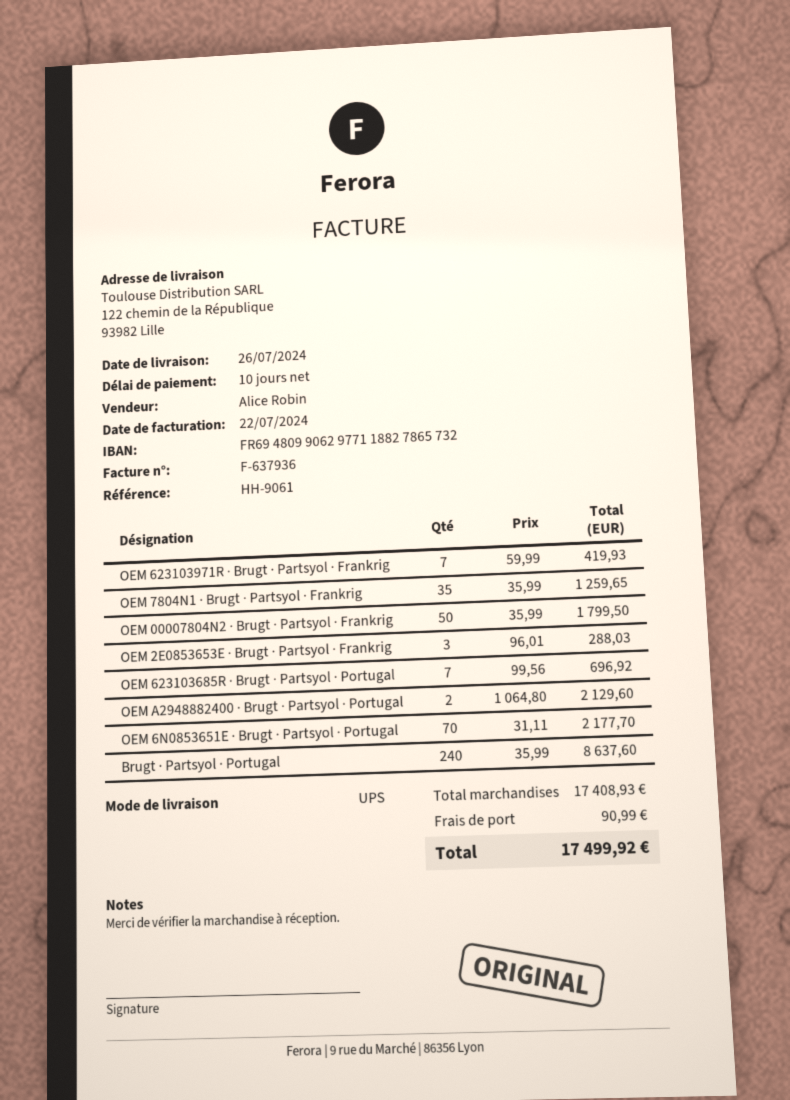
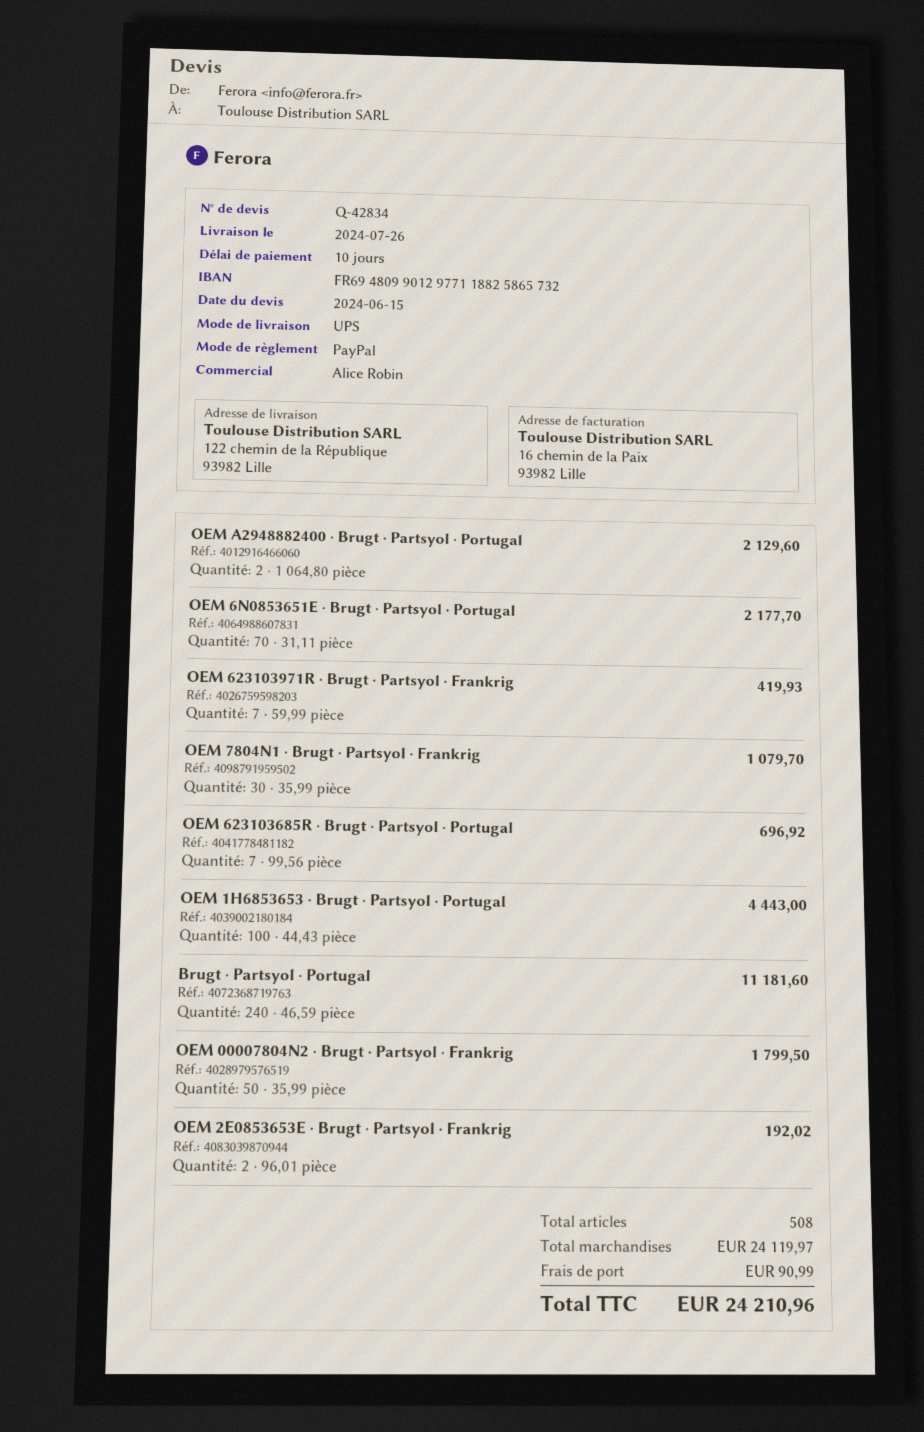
bank account: FR6948099062977118827865732 -> FR6948099012977118825865732
OEM 7804N1 · Brugt · Partsyol · Frankrig: 35 x 35.99 = 1259.65 -> 30 x 35.99 = 1079.70
OEM 2E0853653E · Brugt · Partsyol · Frankrig: 3 x 96.01 = 288.03 -> 2 x 96.01 = 192.02
Brugt · Partsyol · Portugal: 240 x 35.99 = 8637.60 -> 240 x 46.59 = 11181.60
OEM 1H6853653 · Brugt · Partsyol · Portugal: none -> 100 x 44.43 = 4443.00
subtotal: 17408.93 -> 24119.97
total: 17499.92 -> 24210.96

